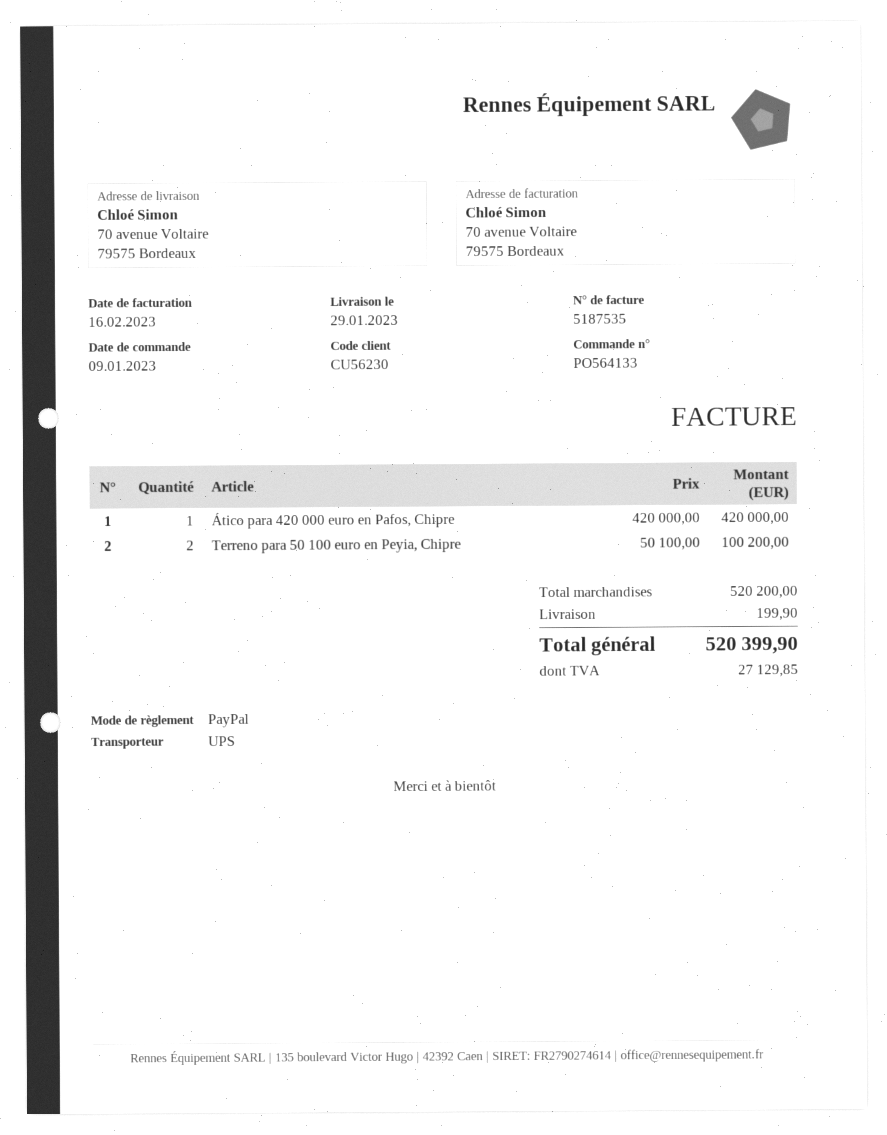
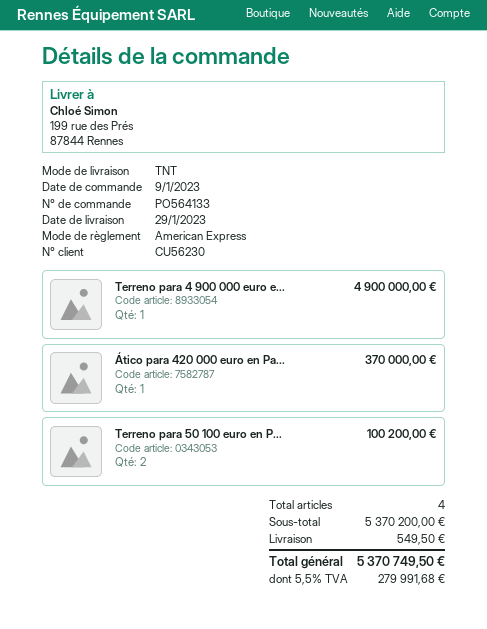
payment method: PayPal -> American Express
shipping method: UPS -> TNT
ship to: 70 avenue Voltaire, 79575 Bordeaux -> 199 rue des Prés, 87844 Rennes
Ático para 420 000 euro en Pafos, Chipre: 1 for 420000.00 -> 1 for 370000.00
Terreno para 4 900 000 euro e...: none -> 1 for 4900000.00
subtotal: 520200.00 -> 5370200.00
shipping: 199.90 -> 549.50
tax: 27129.85 -> 279991.68
total: 520399.90 -> 5370749.50

